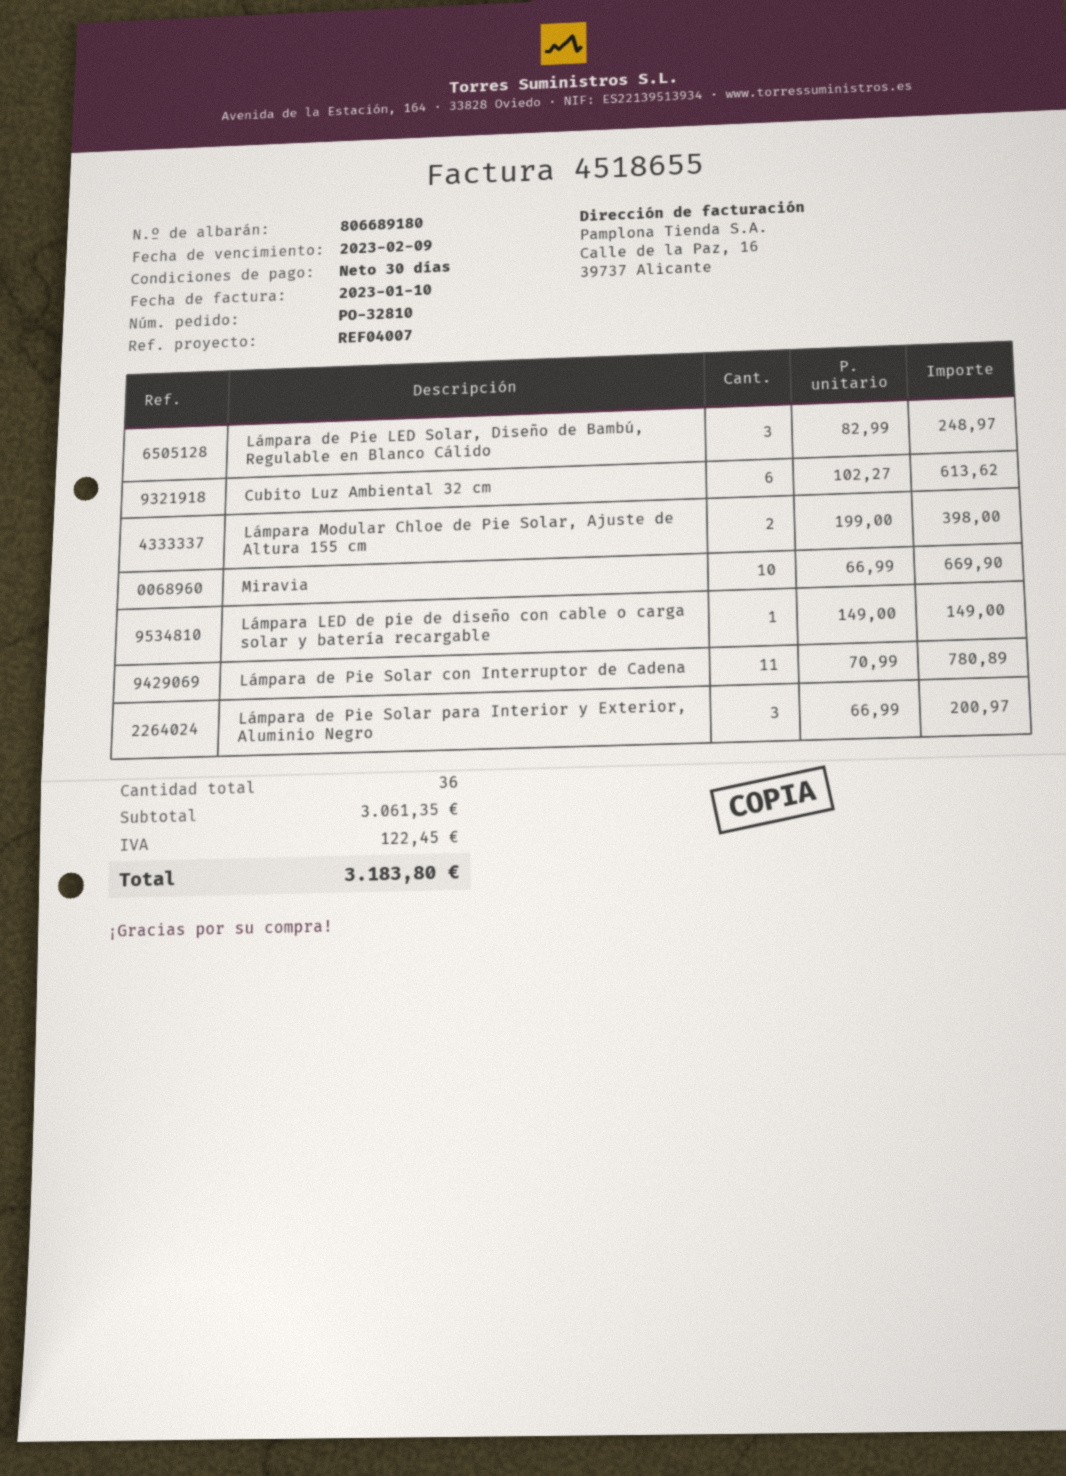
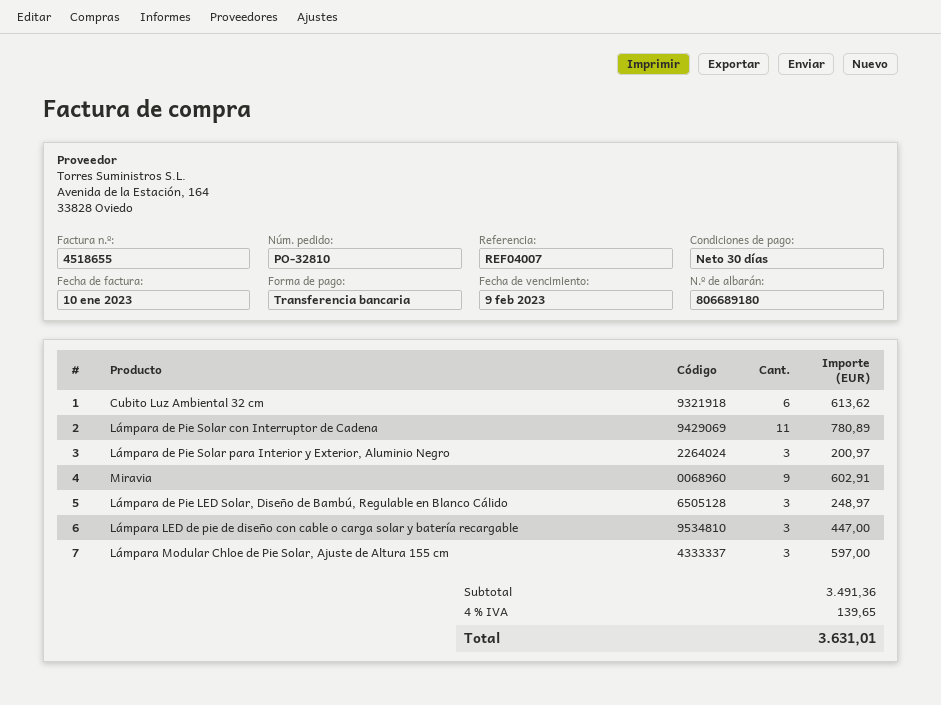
Lámpara Modular Chloe de Pie Solar, Ajuste de Altura 155 cm: 2 for 398.00 -> 3 for 597.00
Miravia: 10 for 669.90 -> 9 for 602.91
Lámpara LED de pie de diseño con cable o carga solar y batería recargable: 1 for 149.00 -> 3 for 447.00
subtotal: 3061.35 -> 3491.36
tax: 122.45 -> 139.65
total: 3183.80 -> 3631.01

